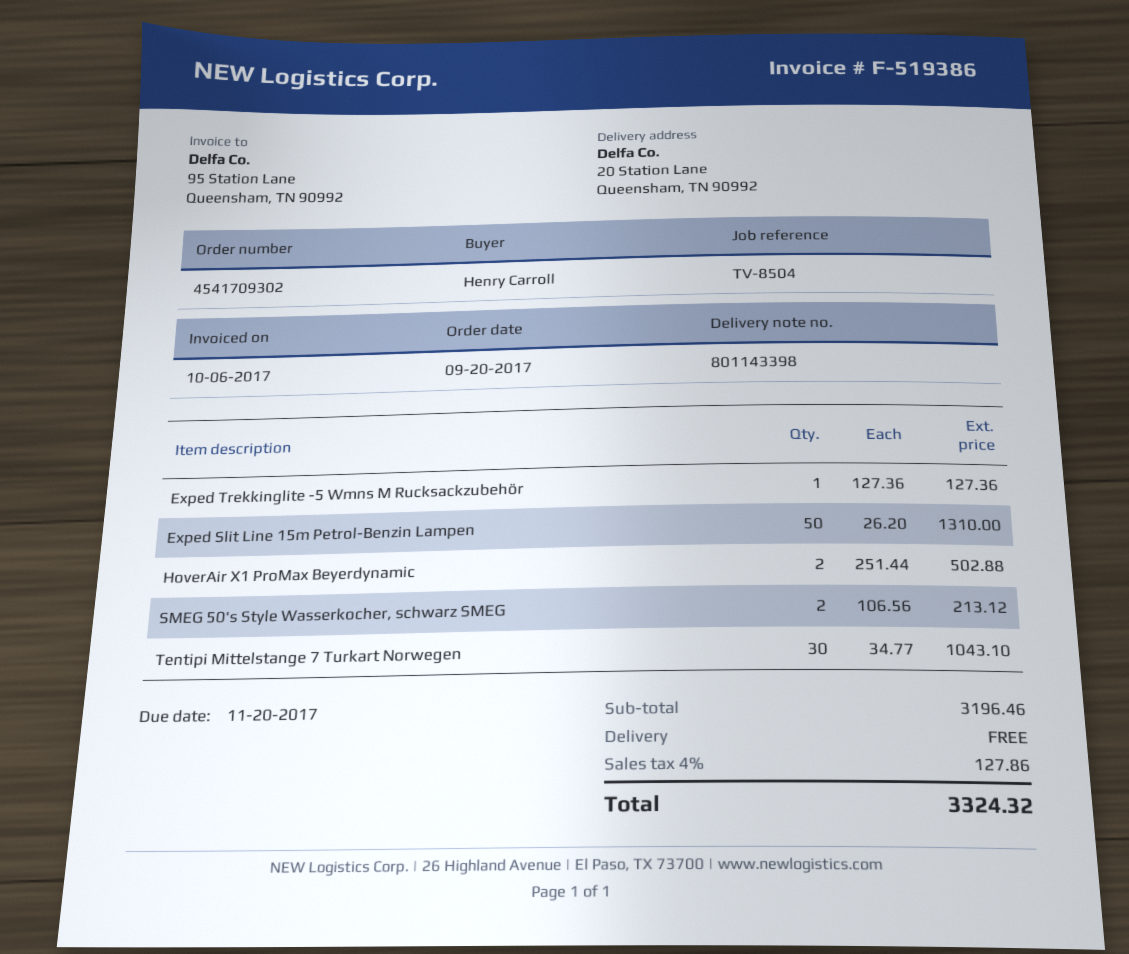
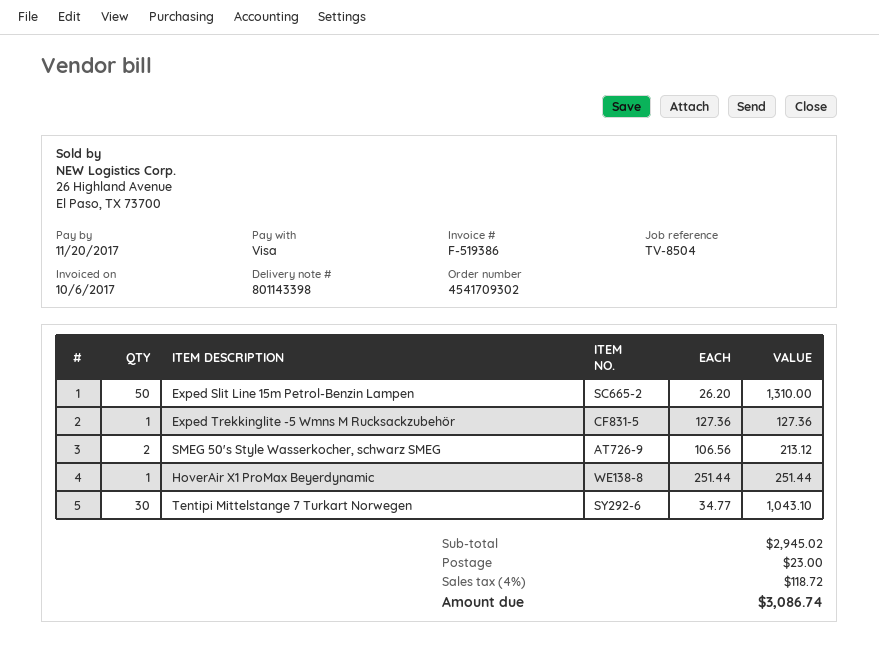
HoverAir X1 ProMax Beyerdynamic: 2 x 251.44 = 502.88 -> 1 x 251.44 = 251.44
subtotal: 3196.46 -> 2945.02
shipping: 0.00 -> 23.00
tax: 4% = 127.86 -> 4% = 118.72
total: 3324.32 -> 3086.74

